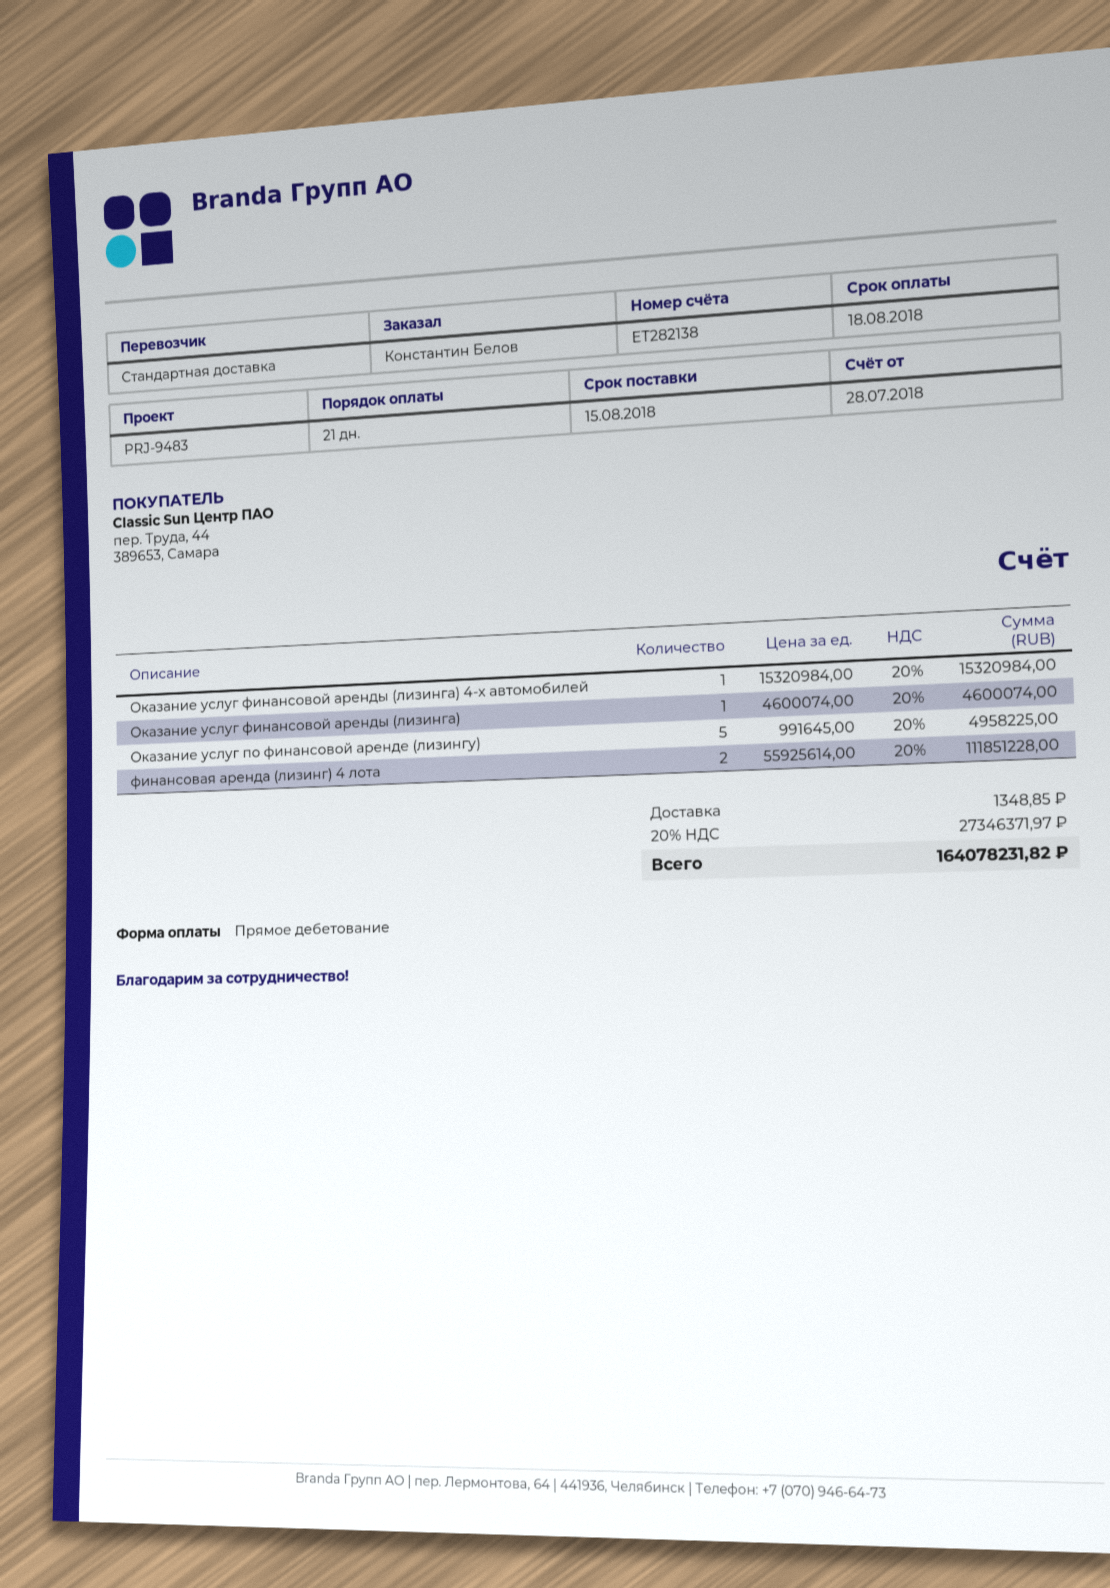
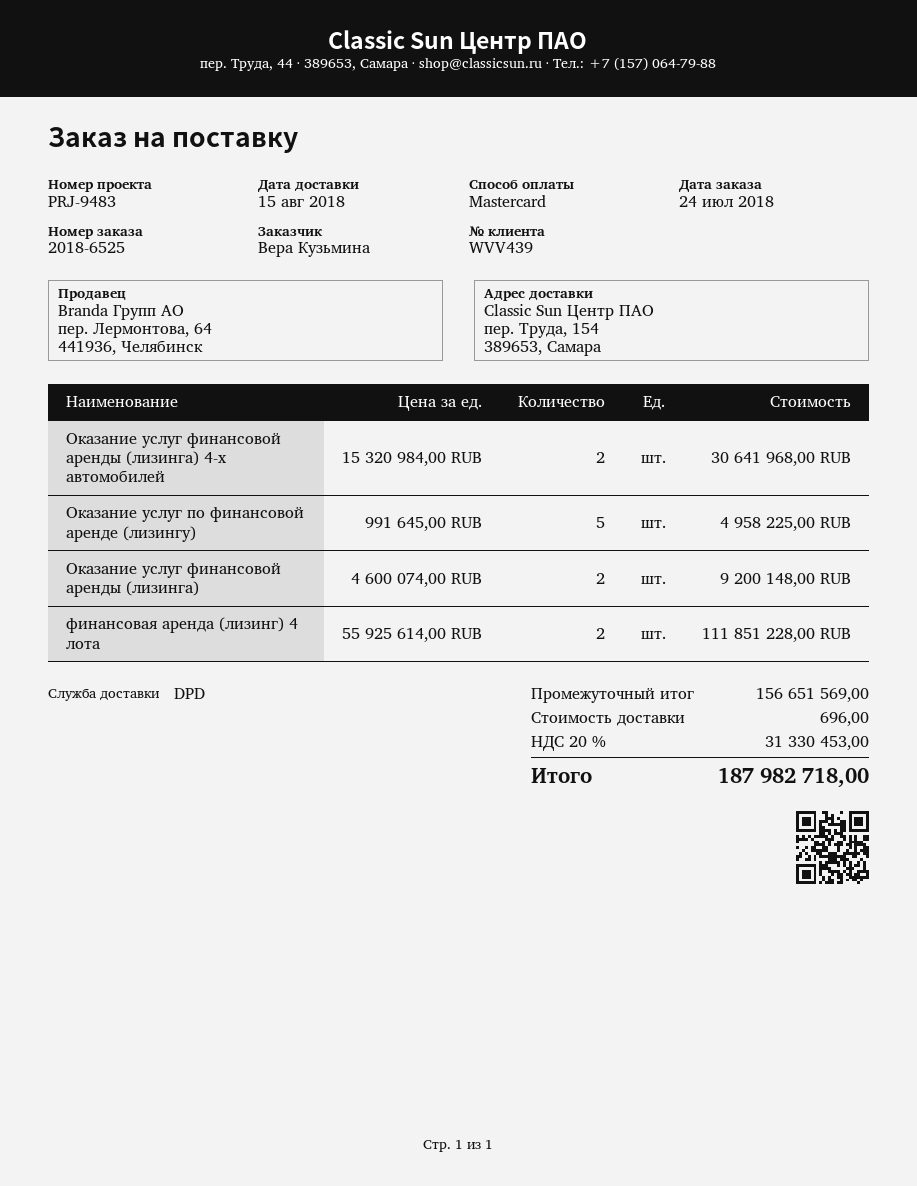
ordered by: Константин Белов -> Вера Кузьмина
payment method: direct debit -> Mastercard
shipping method: standard -> DPD
Оказание услуг финансовой аренды (лизинга) 4-х автомобилей: 1 x 15320984.00 = 15320984.00 -> 2 x 15320984.00 = 30641968.00
Оказание услуг финансовой аренды (лизинга): 1 x 4600074.00 = 4600074.00 -> 2 x 4600074.00 = 9200148.00
shipping: 1348.85 -> 696.00
tax: 20% = 27346371.97 -> 20% = 31330453.00
total: 164078231.82 -> 187982718.00

